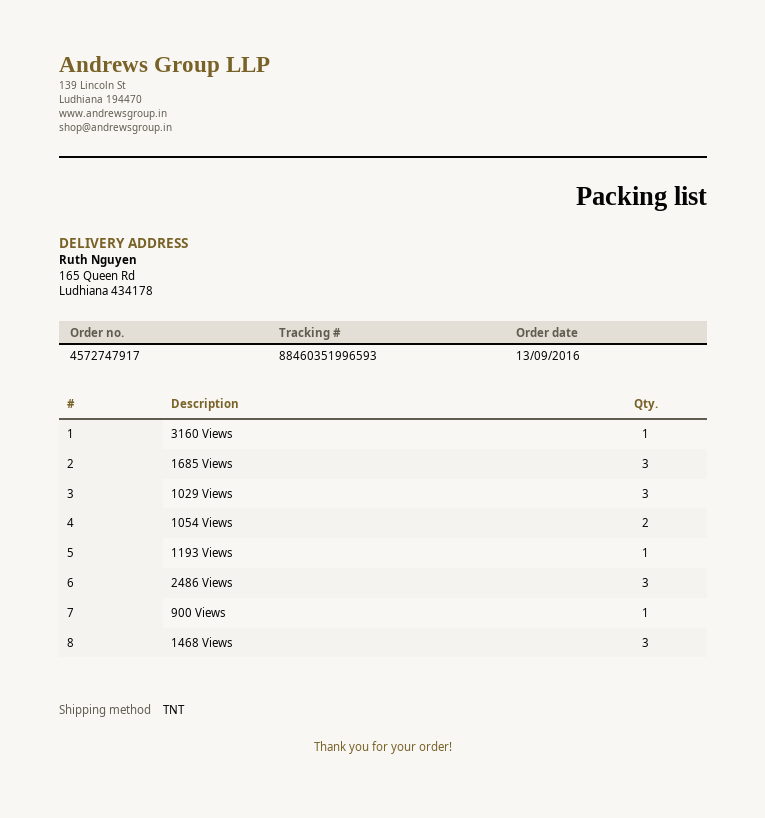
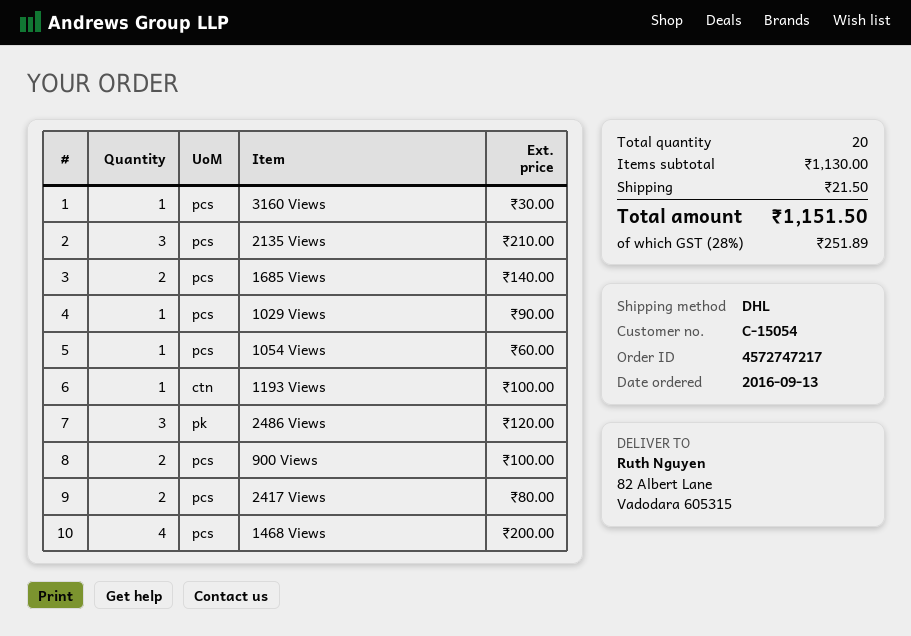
order number: 4572747917 -> 4572747217
shipping method: TNT -> DHL
ship to: 165 Queen Rd, Ludhiana 434178 -> 82 Albert Lane, Vadodara 605315
1685 Views: 3 -> 2
1029 Views: 3 -> 1
1054 Views: 2 -> 1
900 Views: 1 -> 2
1468 Views: 3 -> 4
2135 Views: none -> 3
2417 Views: none -> 2

